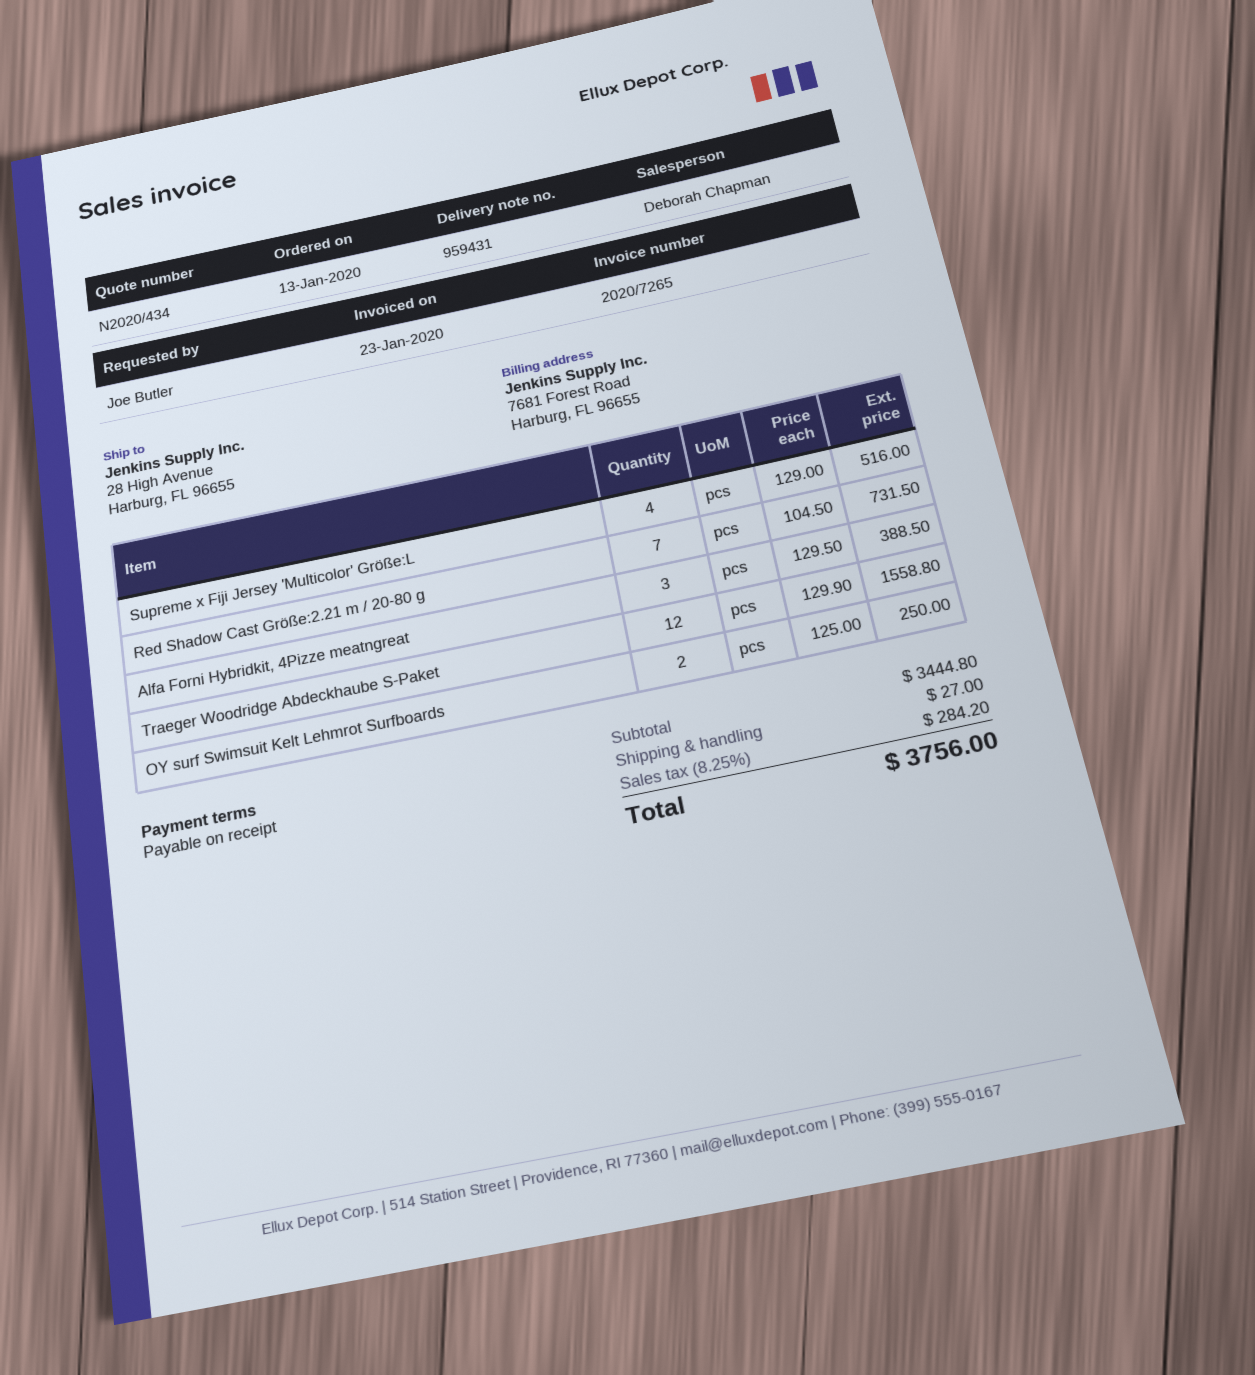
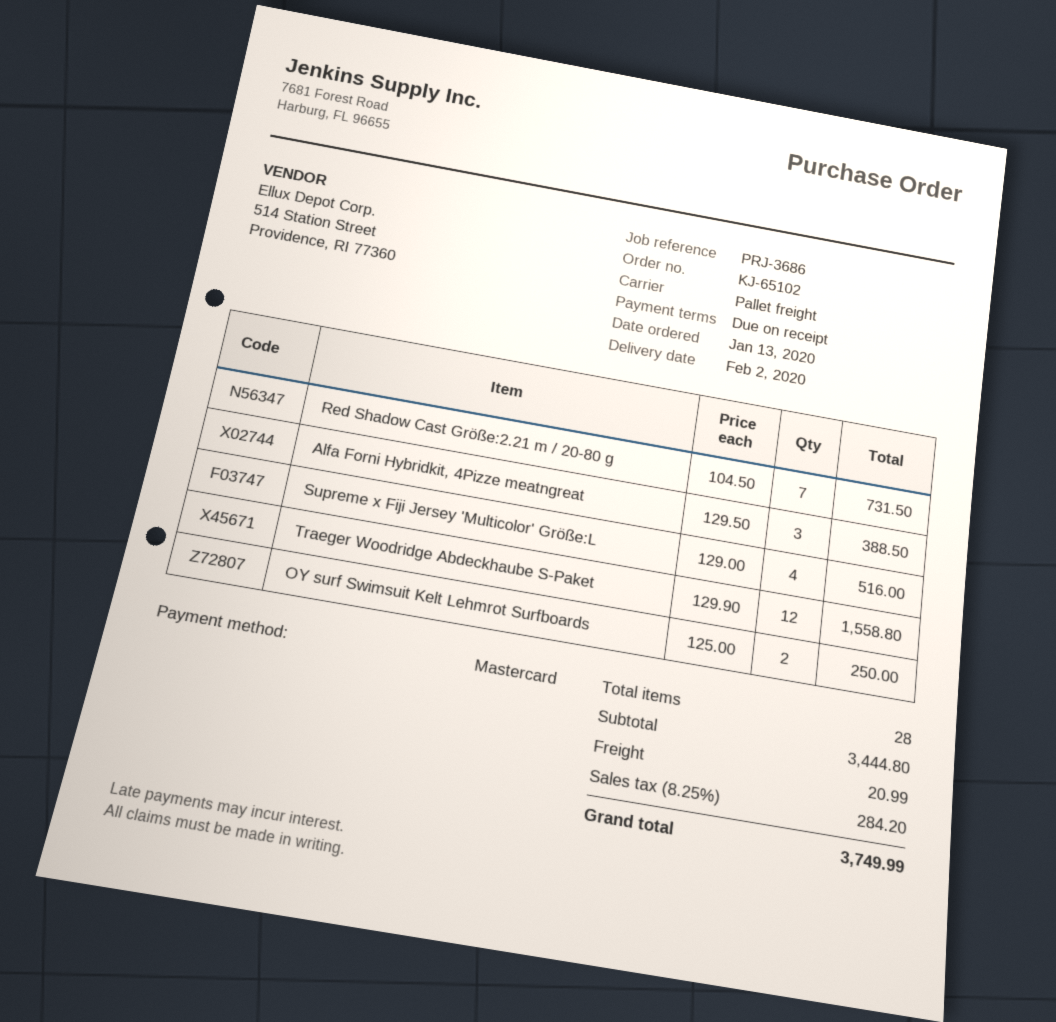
shipping: 27.00 -> 20.99
total: 3756.00 -> 3749.99

